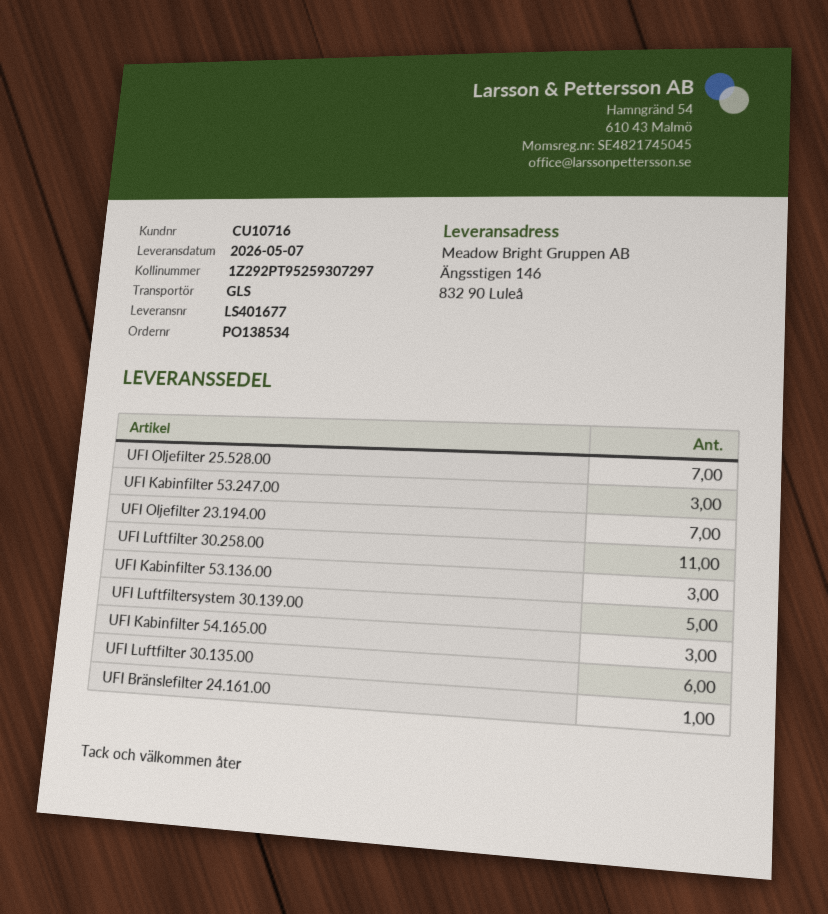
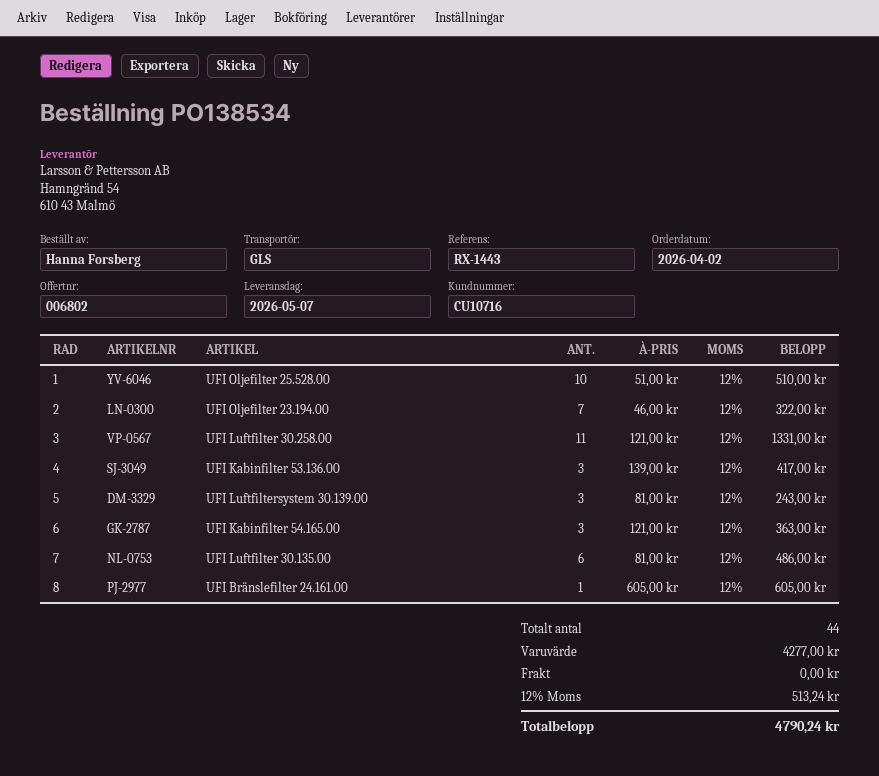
UFI Oljefilter 25.528.00: 7 -> 10
UFI Kabinfilter 53.247.00: 3 -> none
UFI Luftfiltersystem 30.139.00: 5 -> 3

